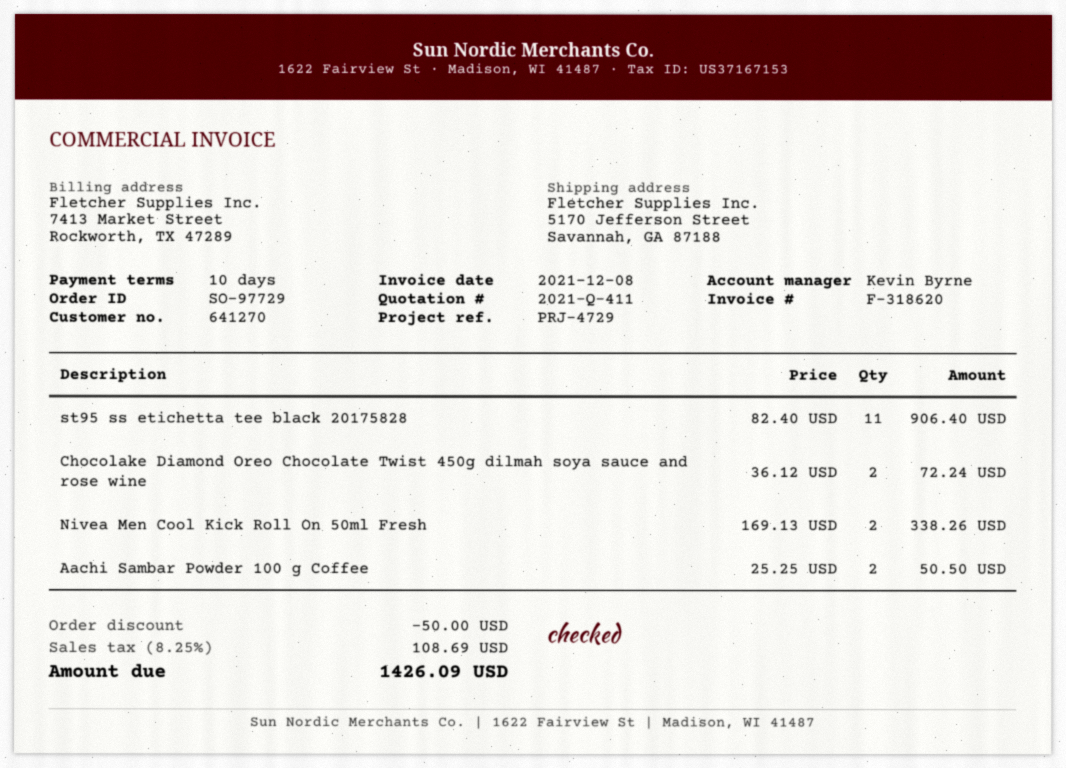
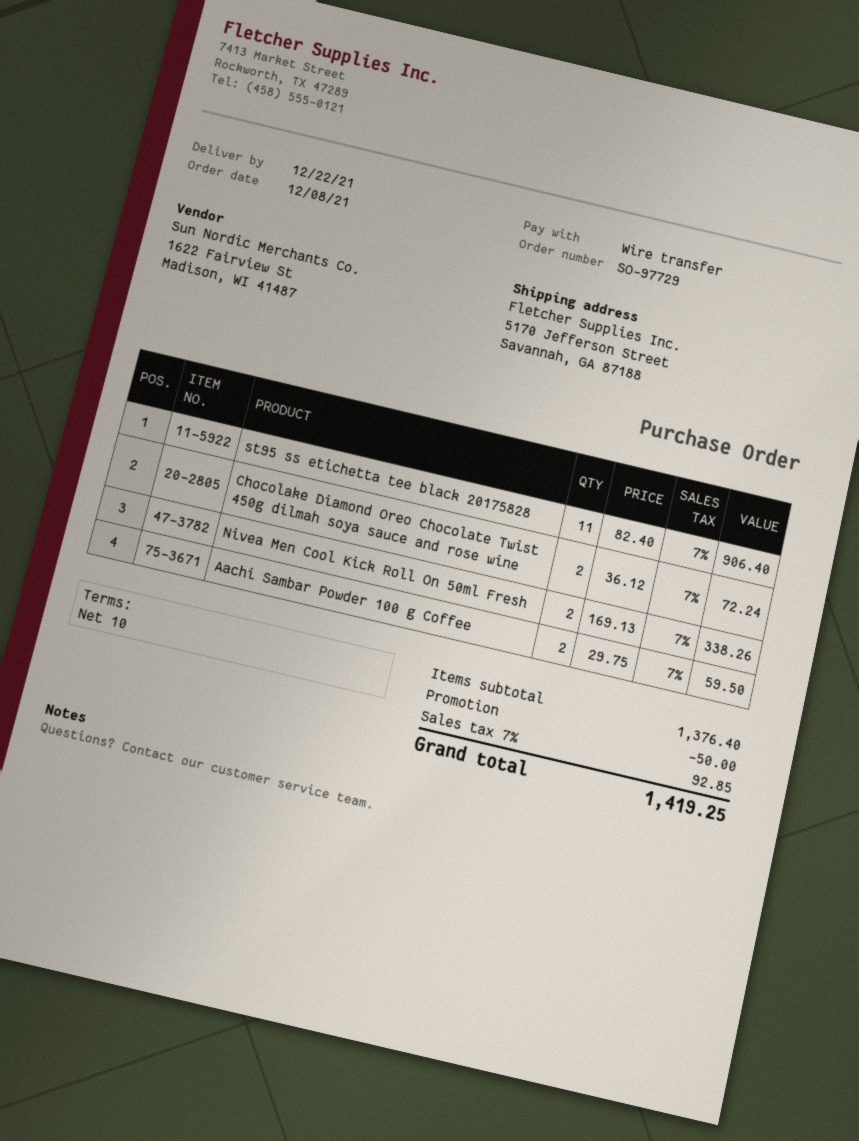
Aachi Sambar Powder 100 g Coffee: 2 x 25.25 = 50.50 -> 2 x 29.75 = 59.50
tax: 8.25% = 108.69 -> 7% = 92.85
total: 1426.09 -> 1419.25

